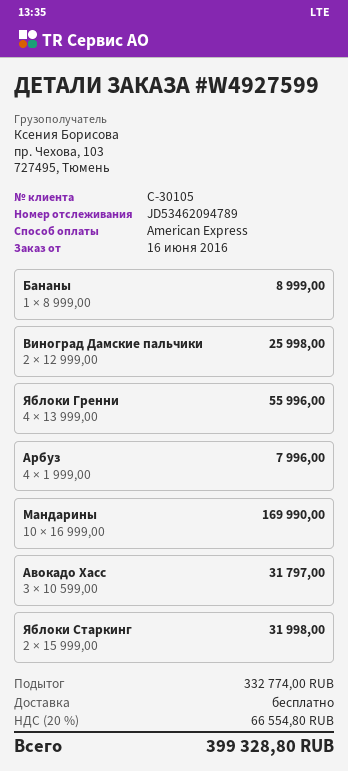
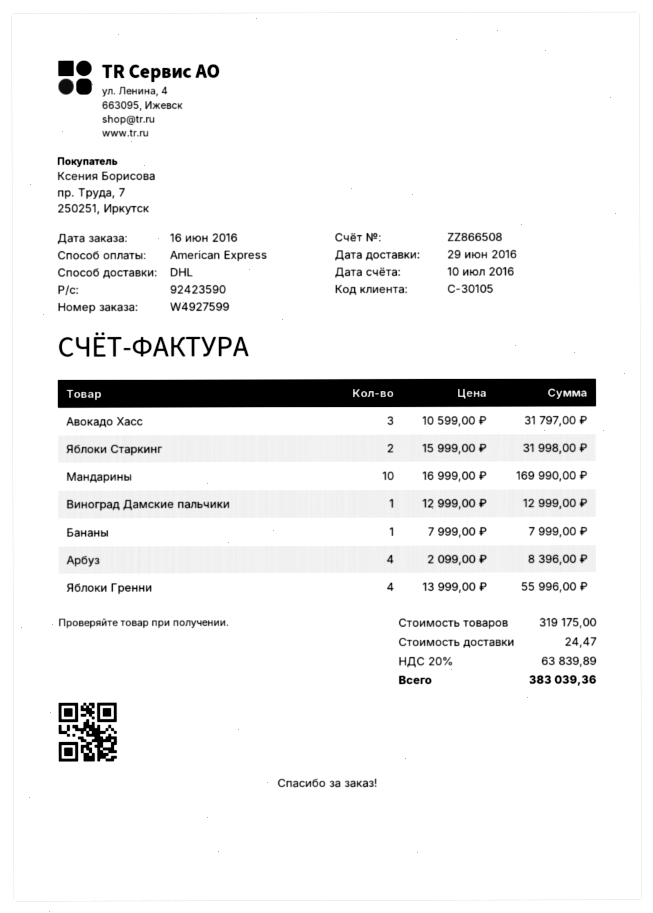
Бананы: 1 x 8999.00 = 8999.00 -> 1 x 7999.00 = 7999.00
Виноград Дамские пальчики: 2 x 12999.00 = 25998.00 -> 1 x 12999.00 = 12999.00
Арбуз: 4 x 1999.00 = 7996.00 -> 4 x 2099.00 = 8396.00
subtotal: 332774.00 -> 319175.00
shipping: 0.00 -> 24.47
tax: 20% = 66554.80 -> 20% = 63839.89
total: 399328.80 -> 383039.36

